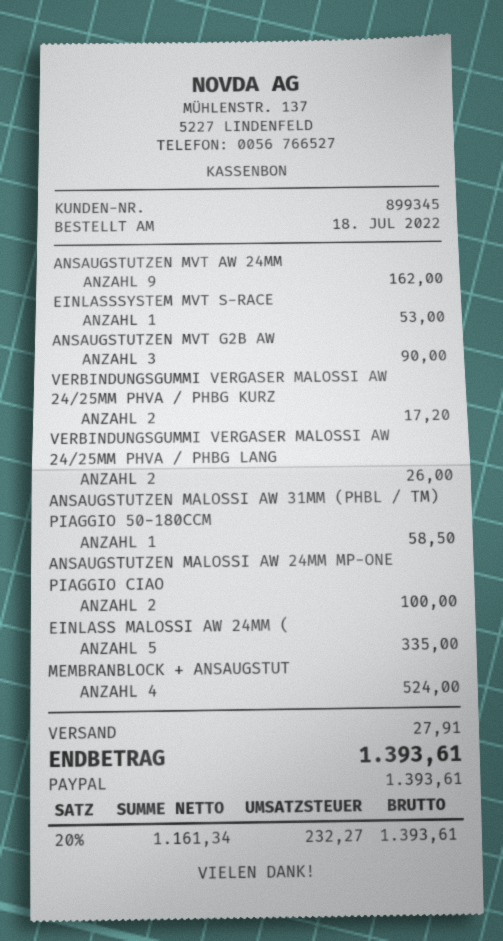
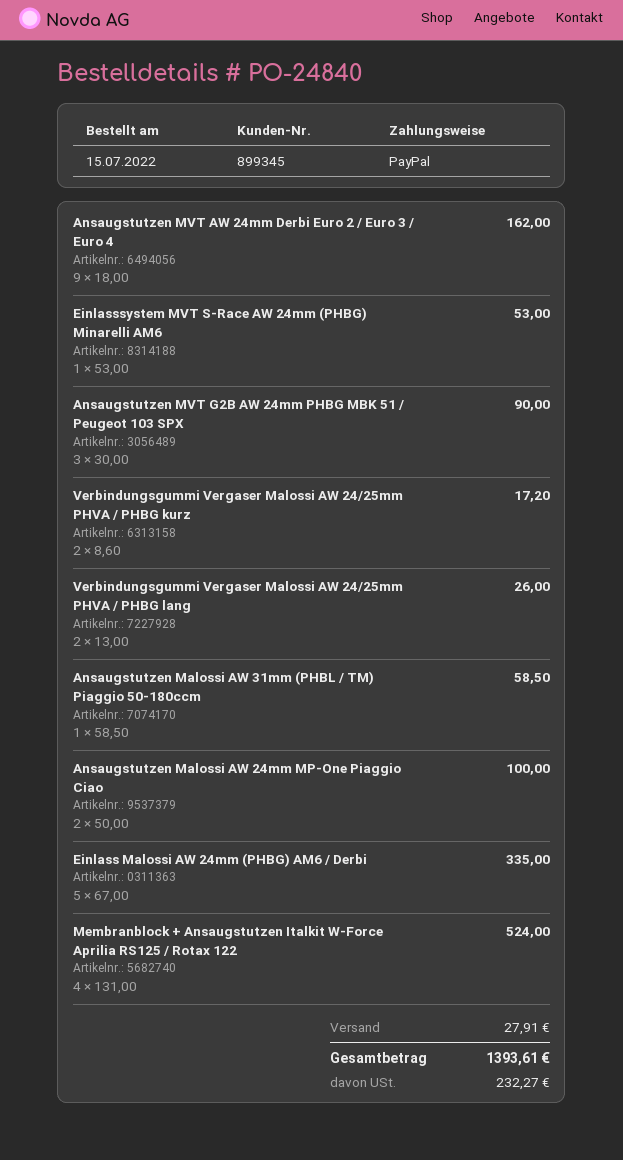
order date: 2022-07-18 -> 2022-07-15

